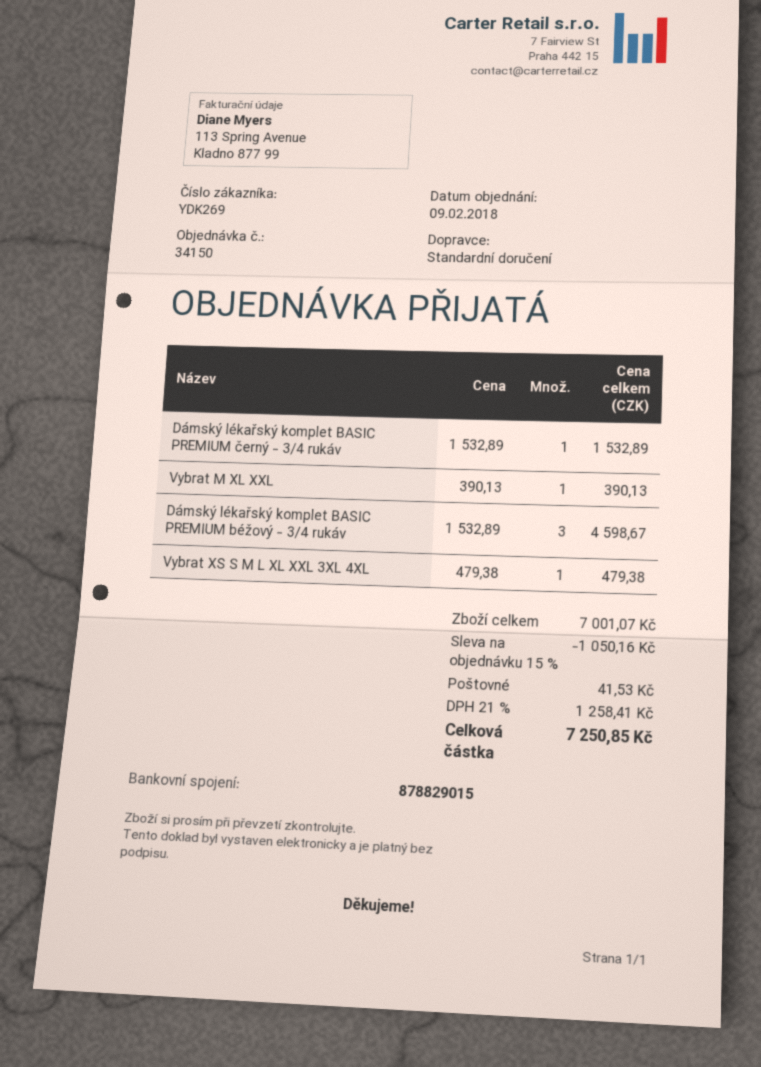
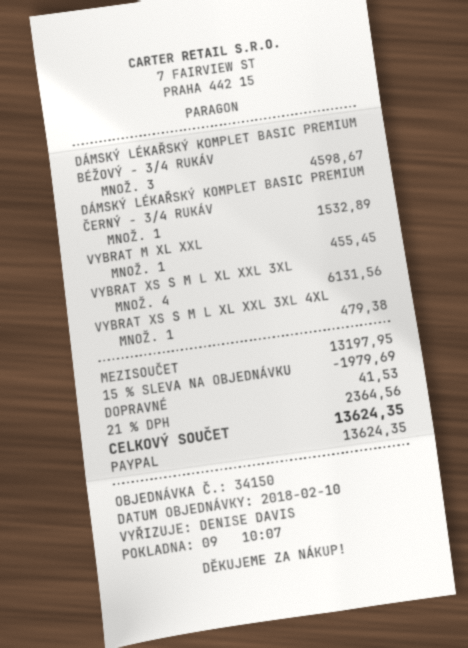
order date: 2018-02-09 -> 2018-02-10
Vybrat M XL XXL: 1 for 390.13 -> 1 for 455.45
VYBRAT XS S M L XL XXL 3XL: none -> 4 for 6131.56
subtotal: 7001.07 -> 13197.95
discount: 15% = 1050.16 -> 15% = 1979.69
tax: 21% = 1258.41 -> 21% = 2364.56
total: 7250.85 -> 13624.35

